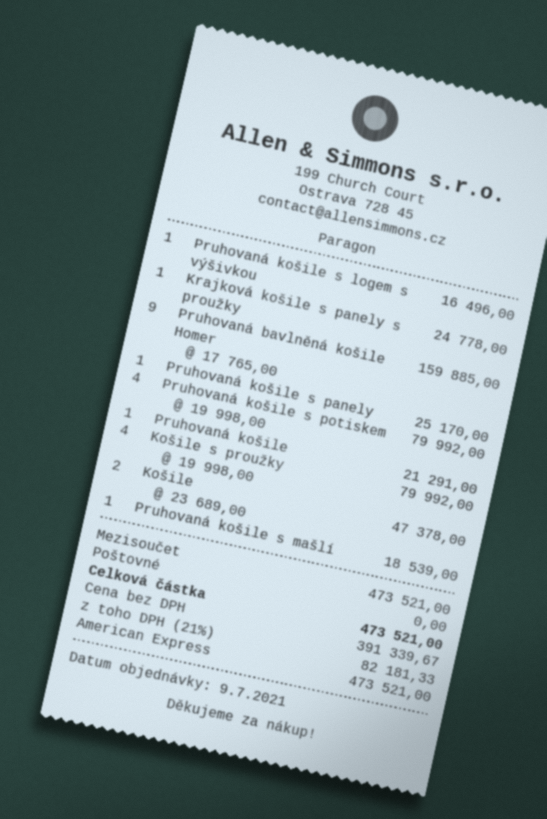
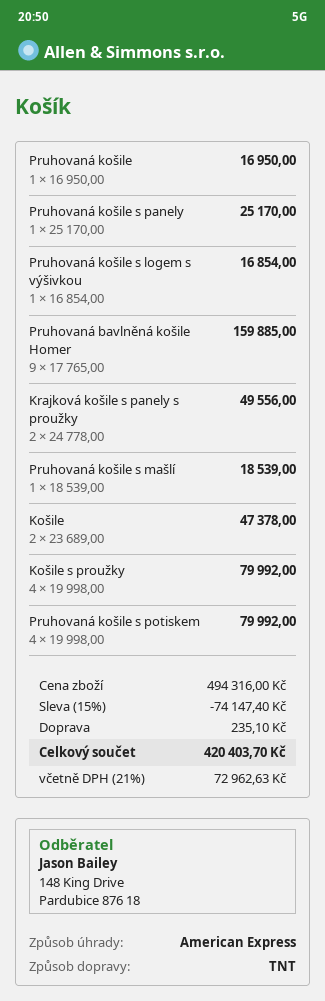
Pruhovaná košile s logem s výšivkou: 1 x 16496.00 = 16496.00 -> 1 x 16854.00 = 16854.00
Krajková košile s panely s proužky: 1 x 24778.00 = 24778.00 -> 2 x 24778.00 = 49556.00
Pruhovaná košile: 1 x 21291.00 = 21291.00 -> 1 x 16950.00 = 16950.00
subtotal: 473521.00 -> 494316.00
discount: none -> 15% = 74147.40
shipping: 0.00 -> 235.10
tax: 21% = 82181.33 -> 21% = 72962.63
total: 473521.00 -> 420403.70

